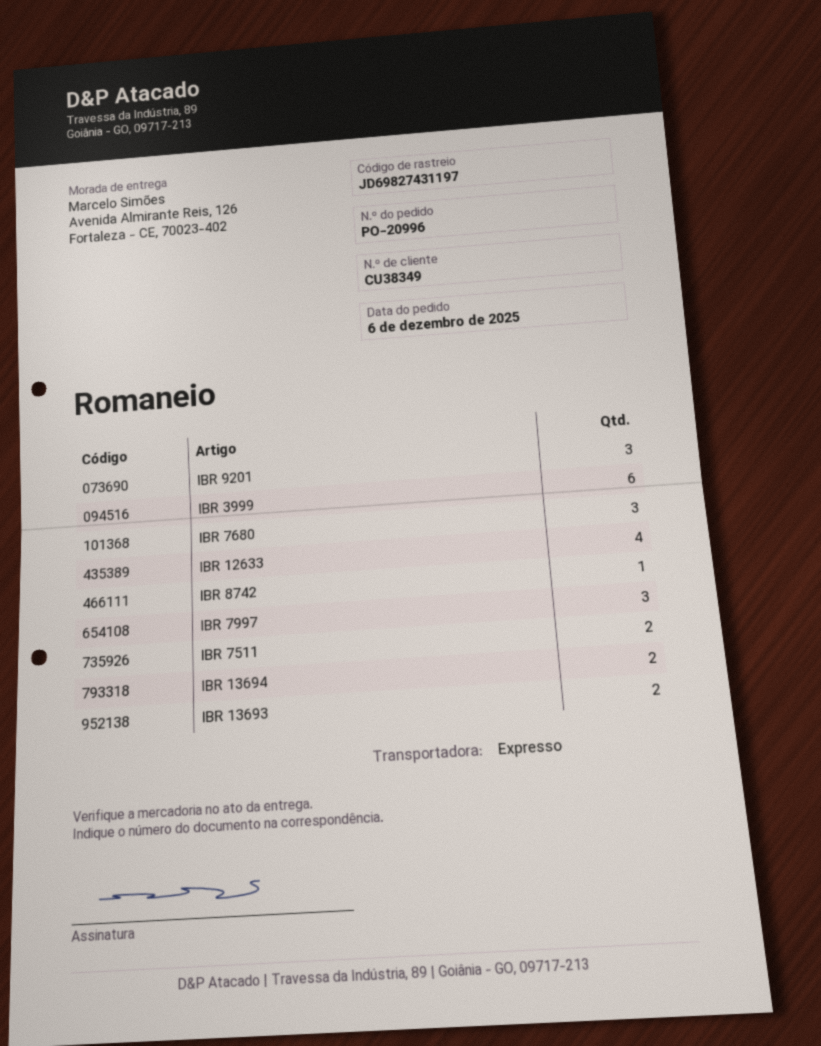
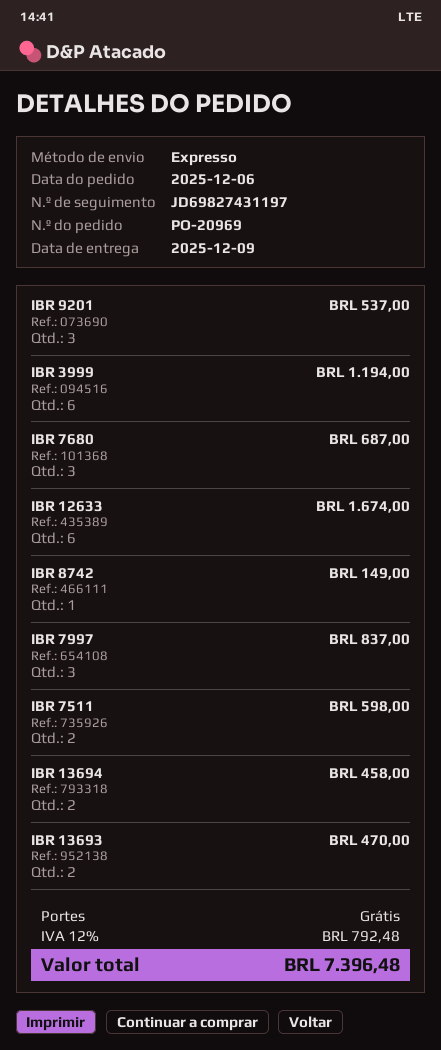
order number: PO-20996 -> PO-20969
IBR 12633: 4 -> 6

